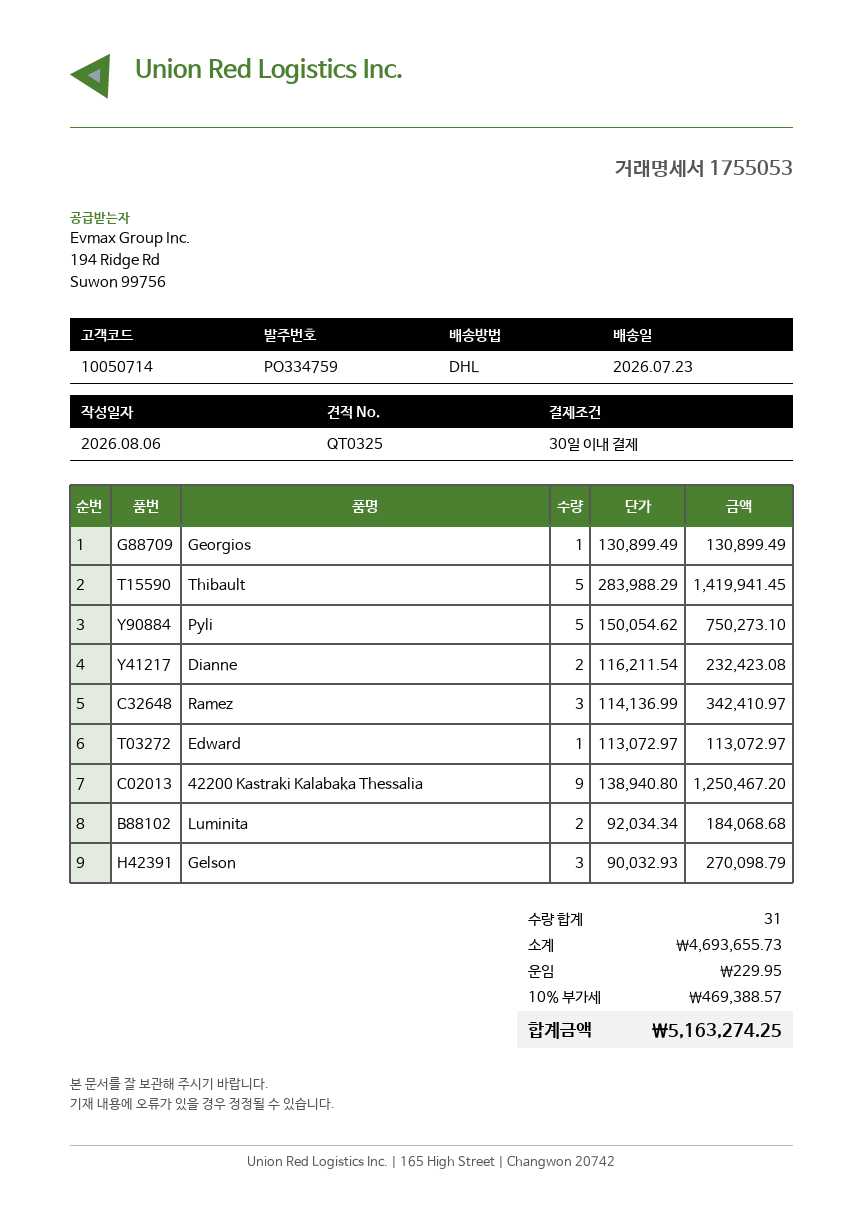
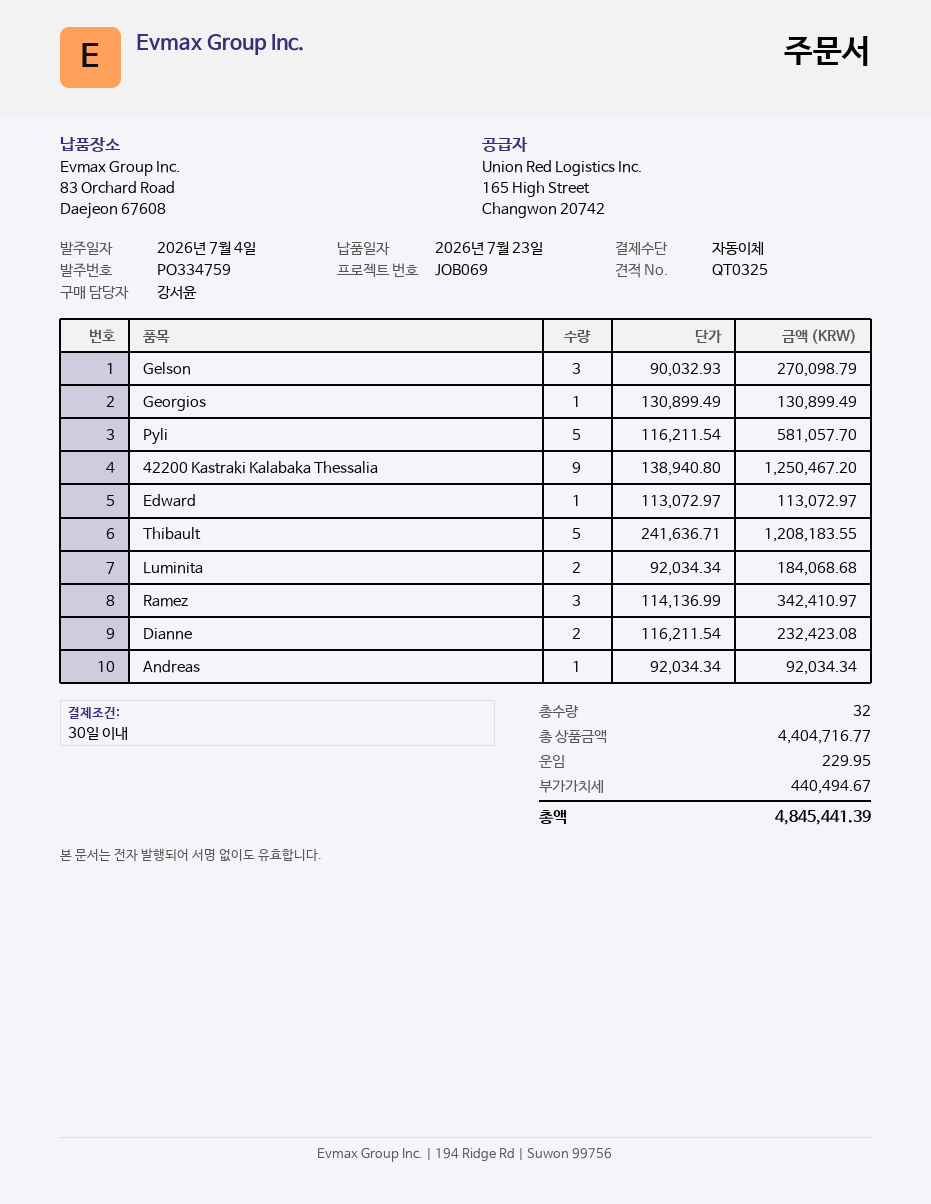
Thibault: 5 x 283988.29 = 1419941.45 -> 5 x 241636.71 = 1208183.55
Pyli: 5 x 150054.62 = 750273.10 -> 5 x 116211.54 = 581057.70
Andreas: none -> 1 x 92034.34 = 92034.34
total quantity: 31 -> 32
subtotal: 4693655.73 -> 4404716.77
tax: 469388.57 -> 440494.67
total: 5163274.25 -> 4845441.39

